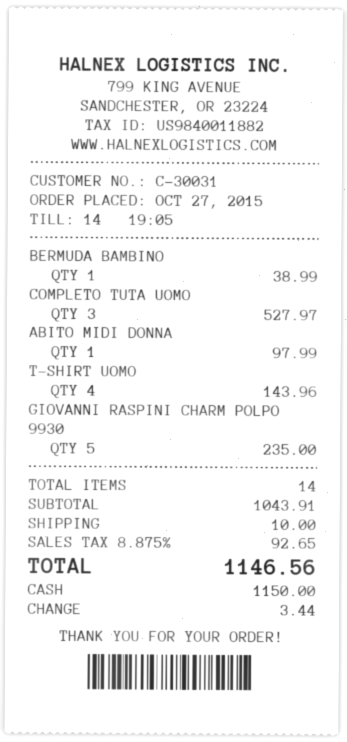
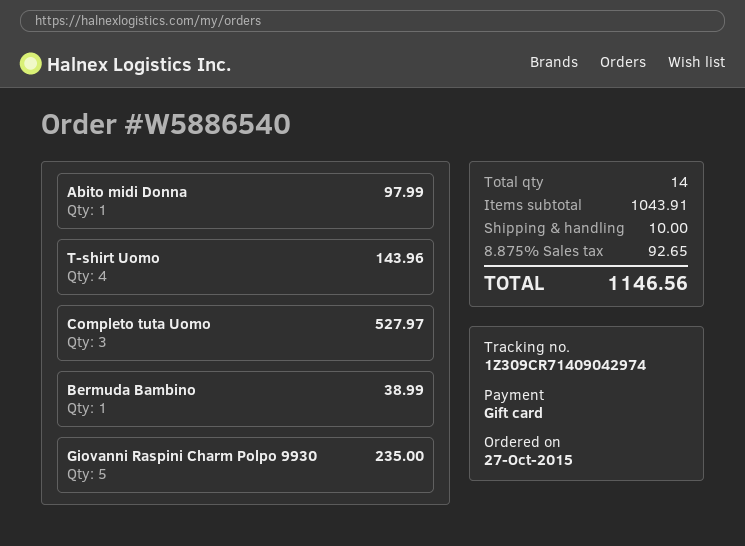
payment method: cash -> gift card

